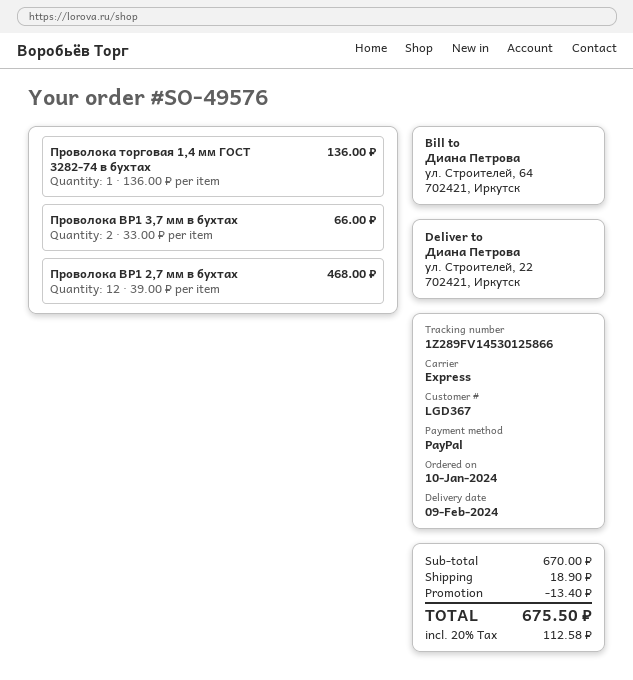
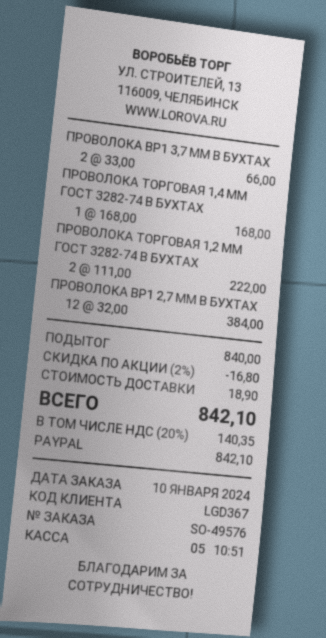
Проволока торговая 1,4 мм ГОСТ 3282-74 в бухтах: 1 x 136.00 = 136.00 -> 1 x 168.00 = 168.00
Проволока ВР1 2,7 мм в бухтах: 12 x 39.00 = 468.00 -> 12 x 32.00 = 384.00
ПРОВОЛОКА ТОРГОВАЯ 1,2 ММ ГОСТ 3282-74 В БУХТАХ: none -> 2 x 111.00 = 222.00
subtotal: 670.00 -> 840.00
discount: 13.40 -> 16.80
tax: 20% = 112.58 -> 20% = 140.35
total: 675.50 -> 842.10

